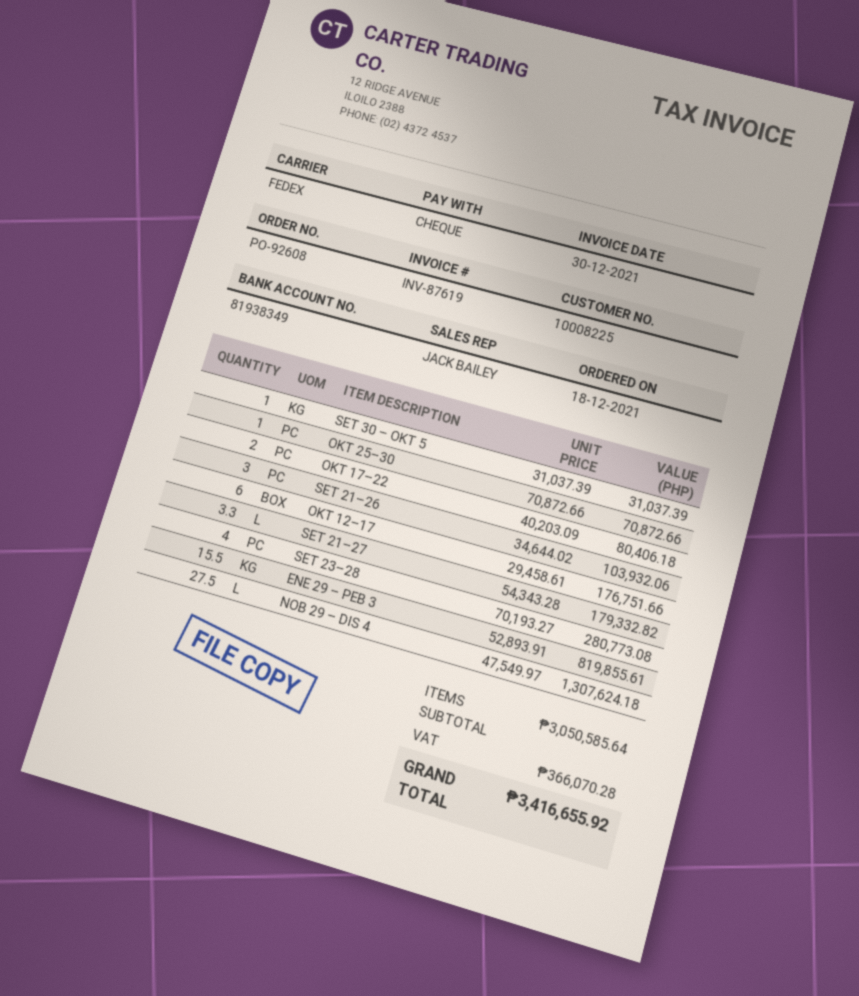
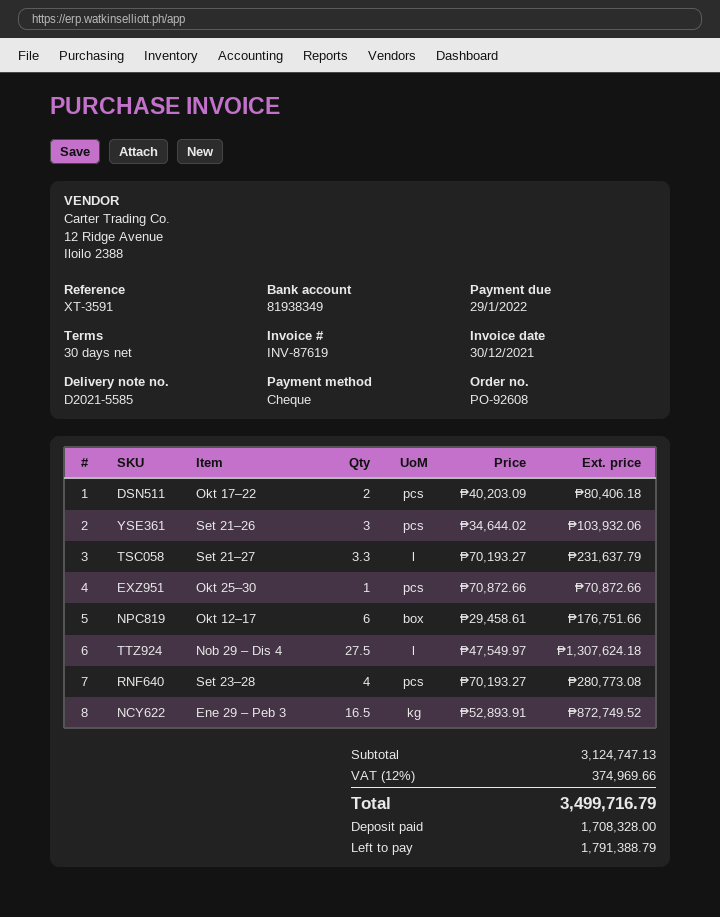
SET 30 – OKT 5: 1 x 31037.39 = 31037.39 -> none
SET 21–27: 3.3 x 54343.28 = 179332.82 -> 3.3 x 70193.27 = 231637.79
ENE 29 – PEB 3: 15.5 x 52893.91 = 819855.61 -> 16.5 x 52893.91 = 872749.52
subtotal: 3050585.64 -> 3124747.13
tax: 366070.28 -> 374969.66
total: 3416655.92 -> 3499716.79

